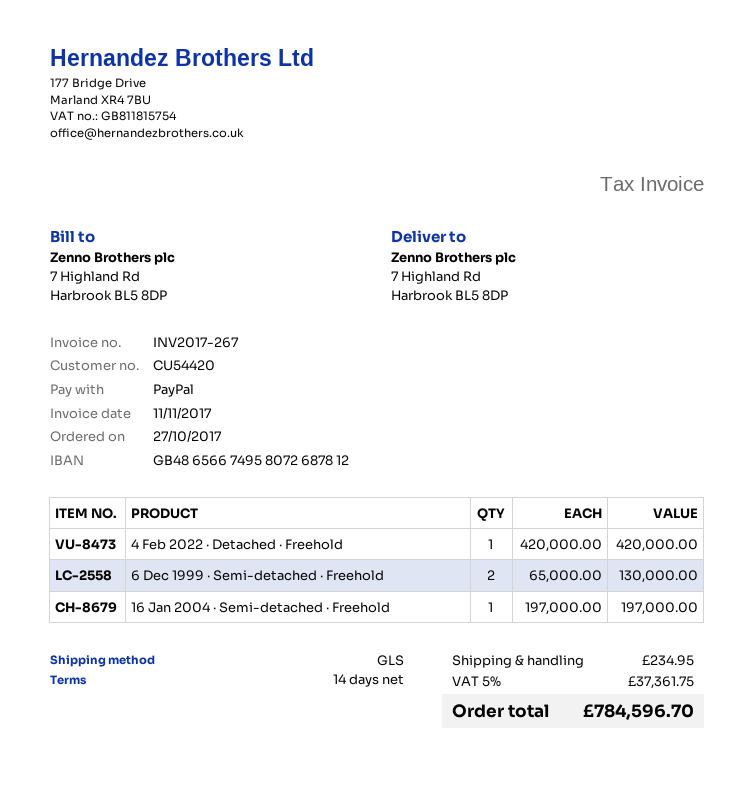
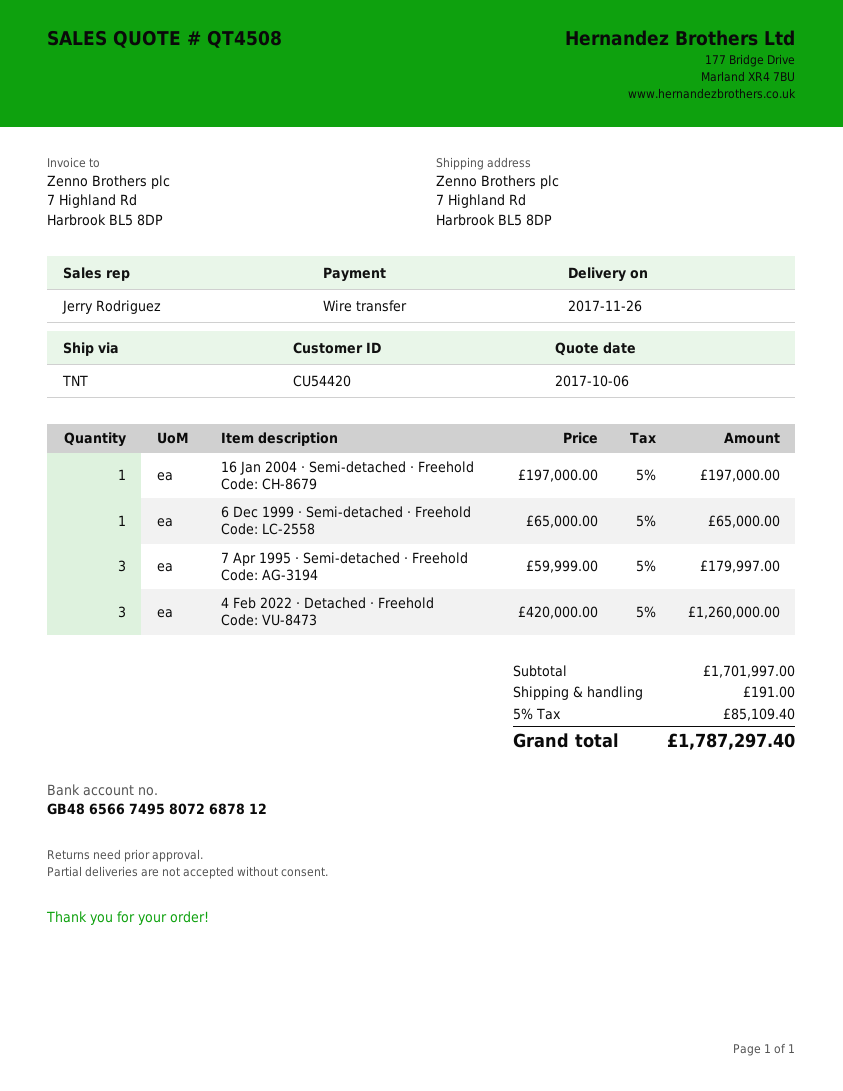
payment method: PayPal -> bank transfer
shipping method: GLS -> TNT
4 Feb 2022 · Detached · Freehold: 1 x 420000.00 = 420000.00 -> 3 x 420000.00 = 1260000.00
6 Dec 1999 · Semi-detached · Freehold: 2 x 65000.00 = 130000.00 -> 1 x 65000.00 = 65000.00
7 Apr 1995 · Semi-detached · Freehold: none -> 3 x 59999.00 = 179997.00
shipping: 234.95 -> 191.00
tax: 5% = 37361.75 -> 5% = 85109.40
total: 784596.70 -> 1787297.40

